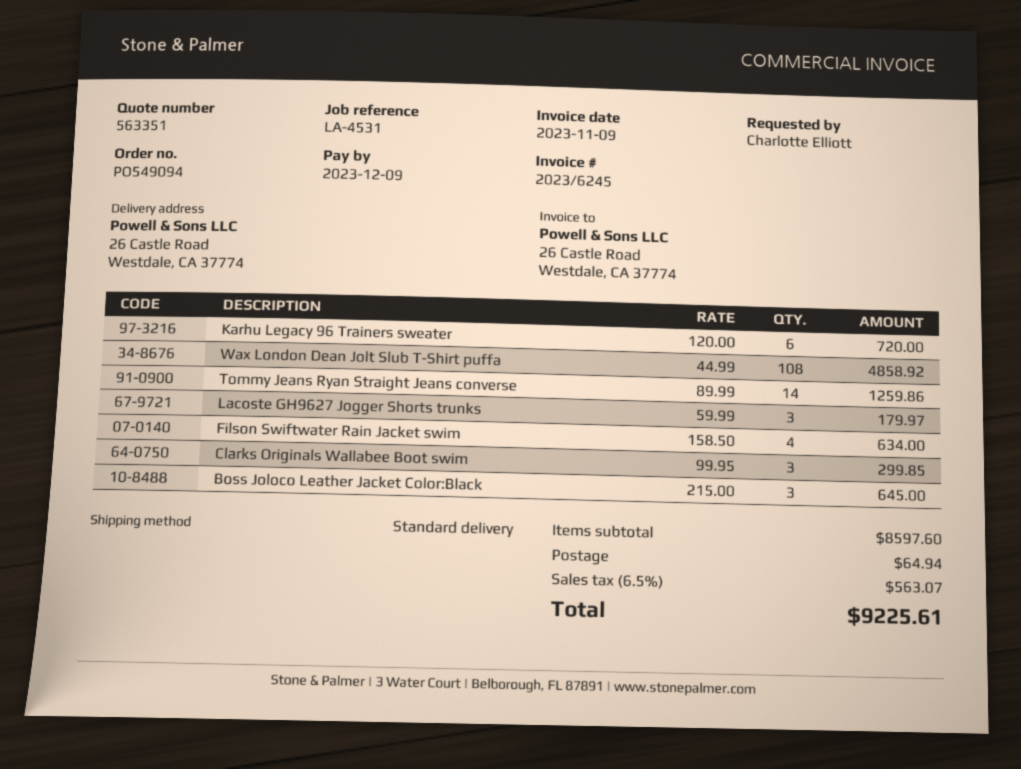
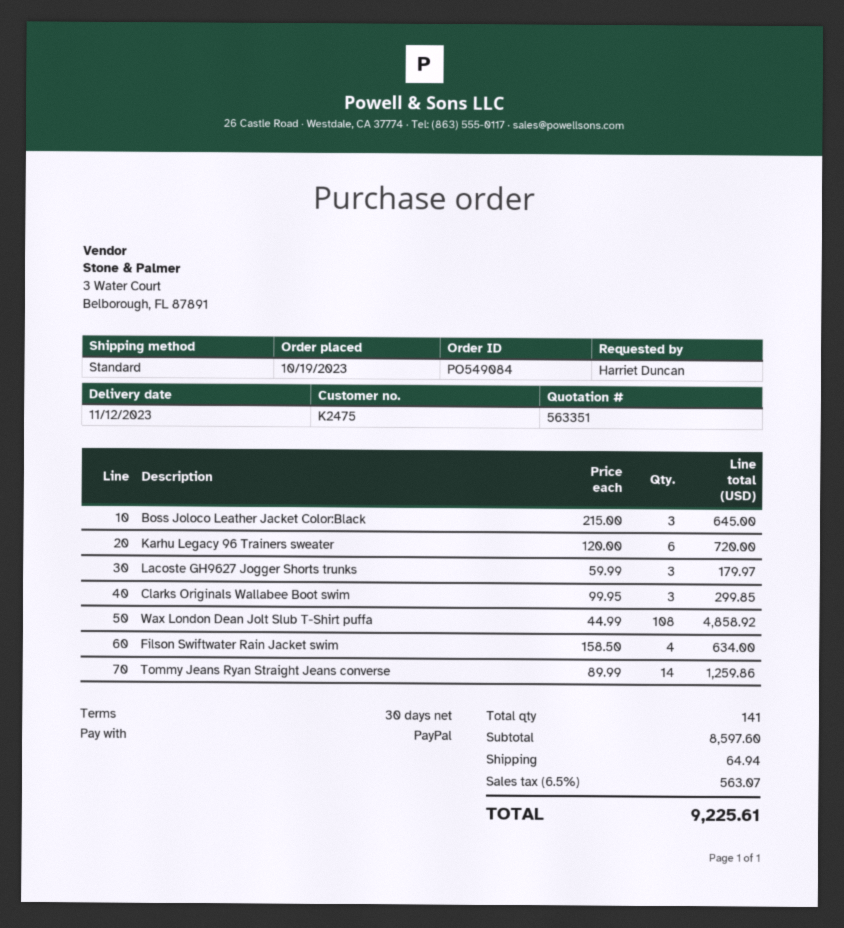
order number: PO549094 -> PO549084
ordered by: Charlotte Elliott -> Harriet Duncan

